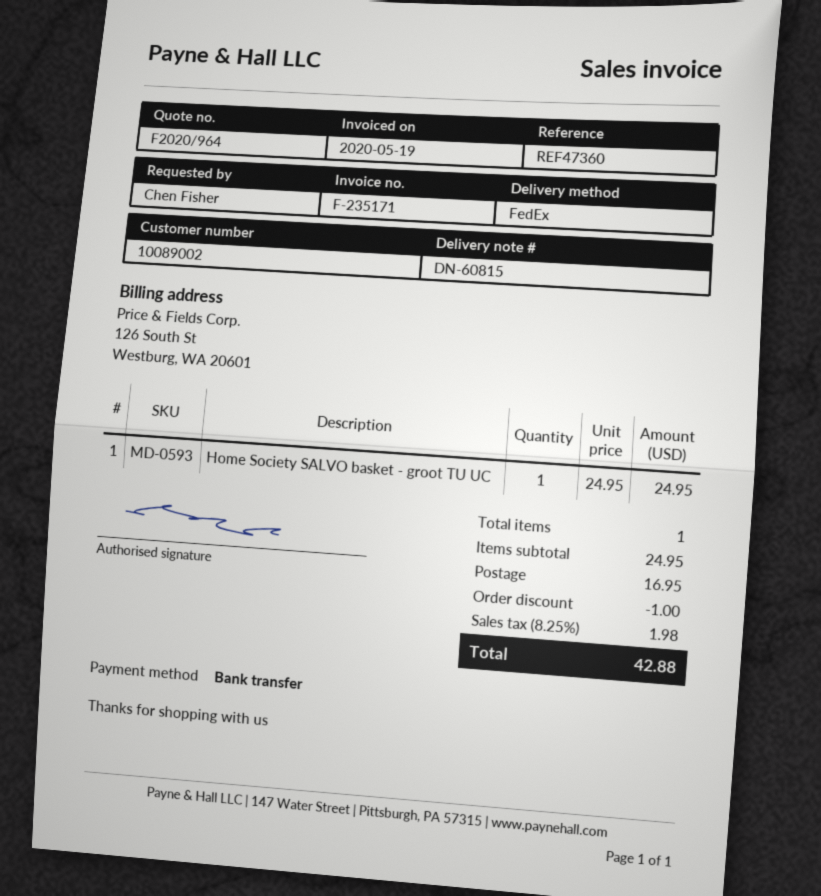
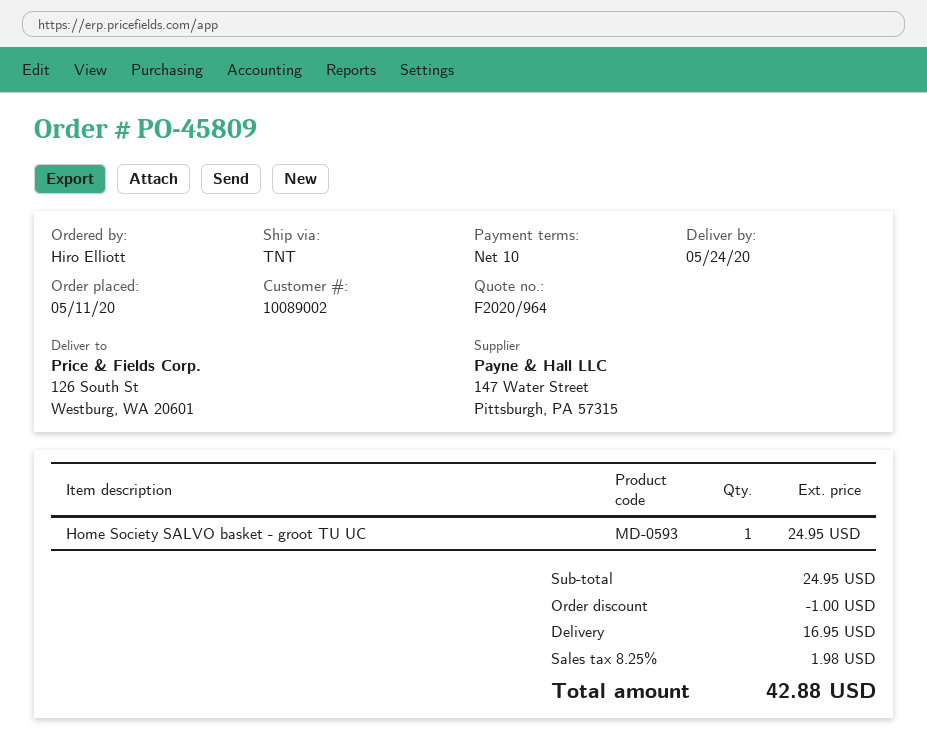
ordered by: Chen Fisher -> Hiro Elliott
shipping method: FedEx -> TNT

